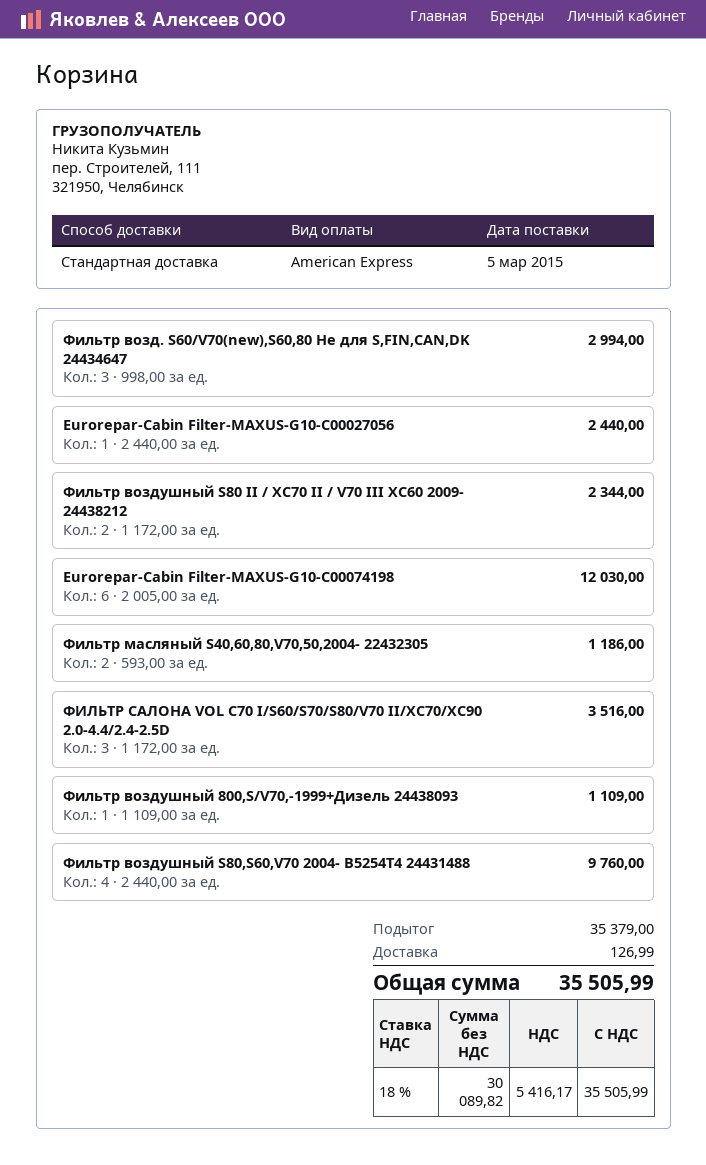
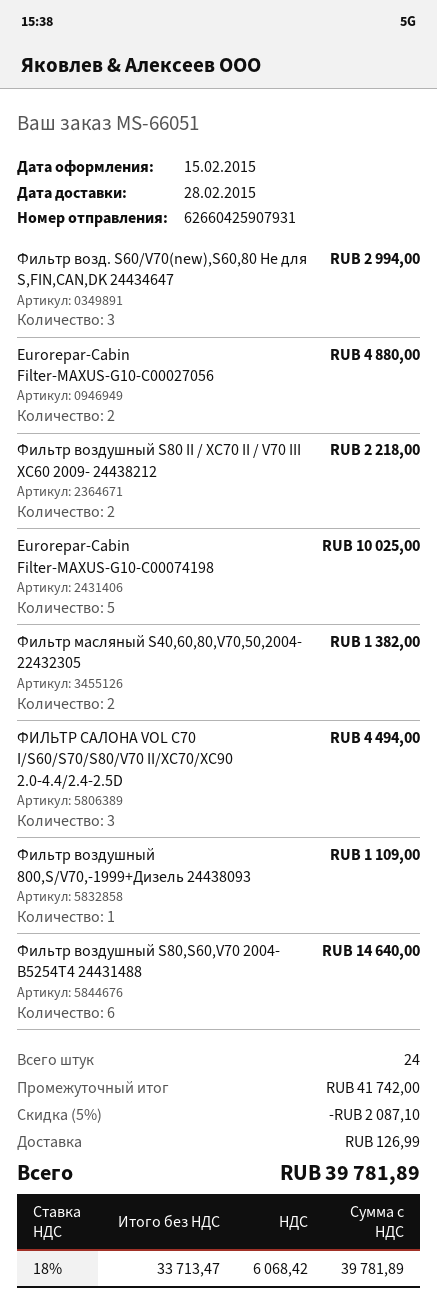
delivery date: 2015-03-05 -> 2015-02-28
Eurorepar-Cabin Filter-MAXUS-G10-C00027056: 1 for 2440.00 -> 2 for 4880.00
Фильтр воздушный S80 II / XC70 II / V70 III XC60 2009- 24438212: 2 for 2344.00 -> 2 for 2218.00
Eurorepar-Cabin Filter-MAXUS-G10-C00074198: 6 for 12030.00 -> 5 for 10025.00
Фильтр масляный S40,60,80,V70,50,2004- 22432305: 2 for 1186.00 -> 2 for 1382.00
ФИЛЬТР САЛОНА VOL C70 I/S60/S70/S80/V70 II/XC70/XC90 2.0-4.4/2.4-2.5D: 3 for 3516.00 -> 3 for 4494.00
Фильтр воздушный S80,S60,V70 2004- B5254T4 24431488: 4 for 9760.00 -> 6 for 14640.00
subtotal: 35379.00 -> 41742.00
discount: none -> 5% = 2087.10
net: 30089.82 -> 33713.47
tax: 18% = 5416.17 -> 18% = 6068.42
total: 35505.99 -> 39781.89

